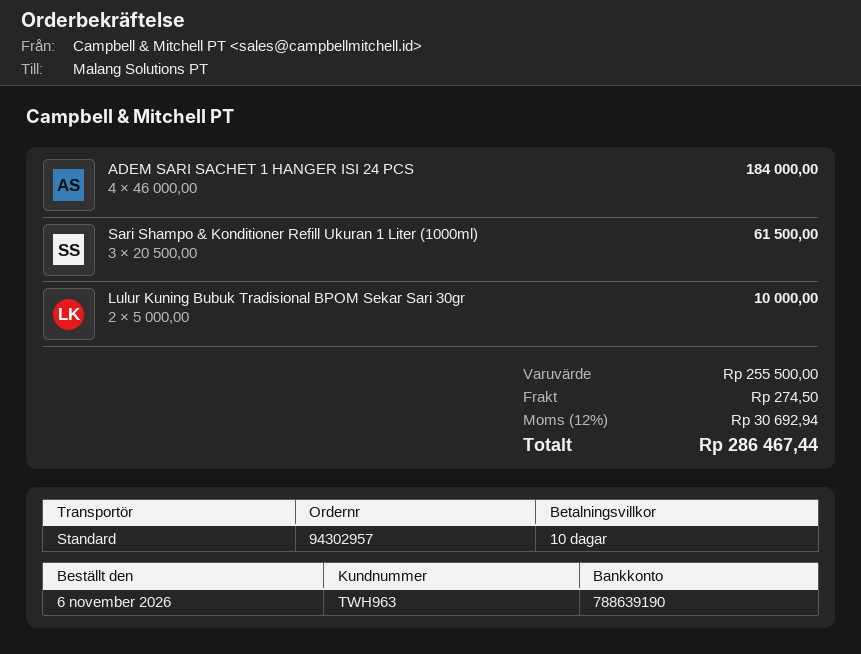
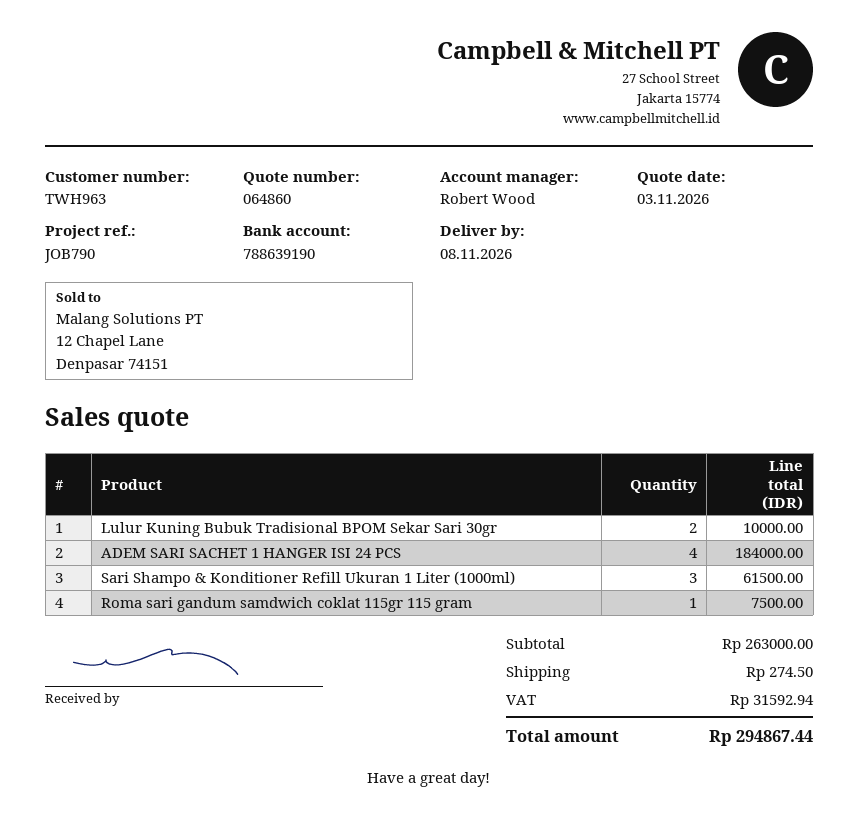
Roma sari gandum samdwich coklat 115gr 115 gram: none -> 1 for 7500.00
subtotal: 255500.00 -> 263000.00
tax: 30692.94 -> 31592.94
total: 286467.44 -> 294867.44

